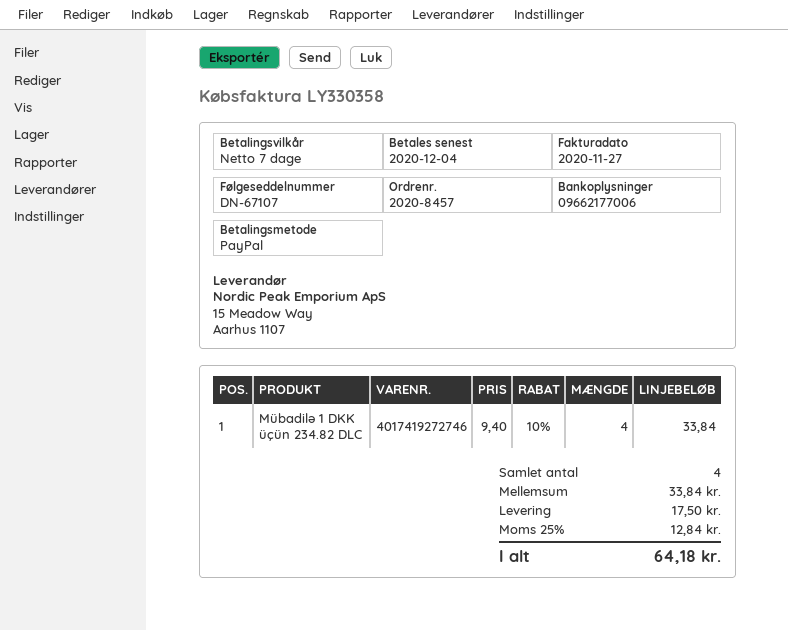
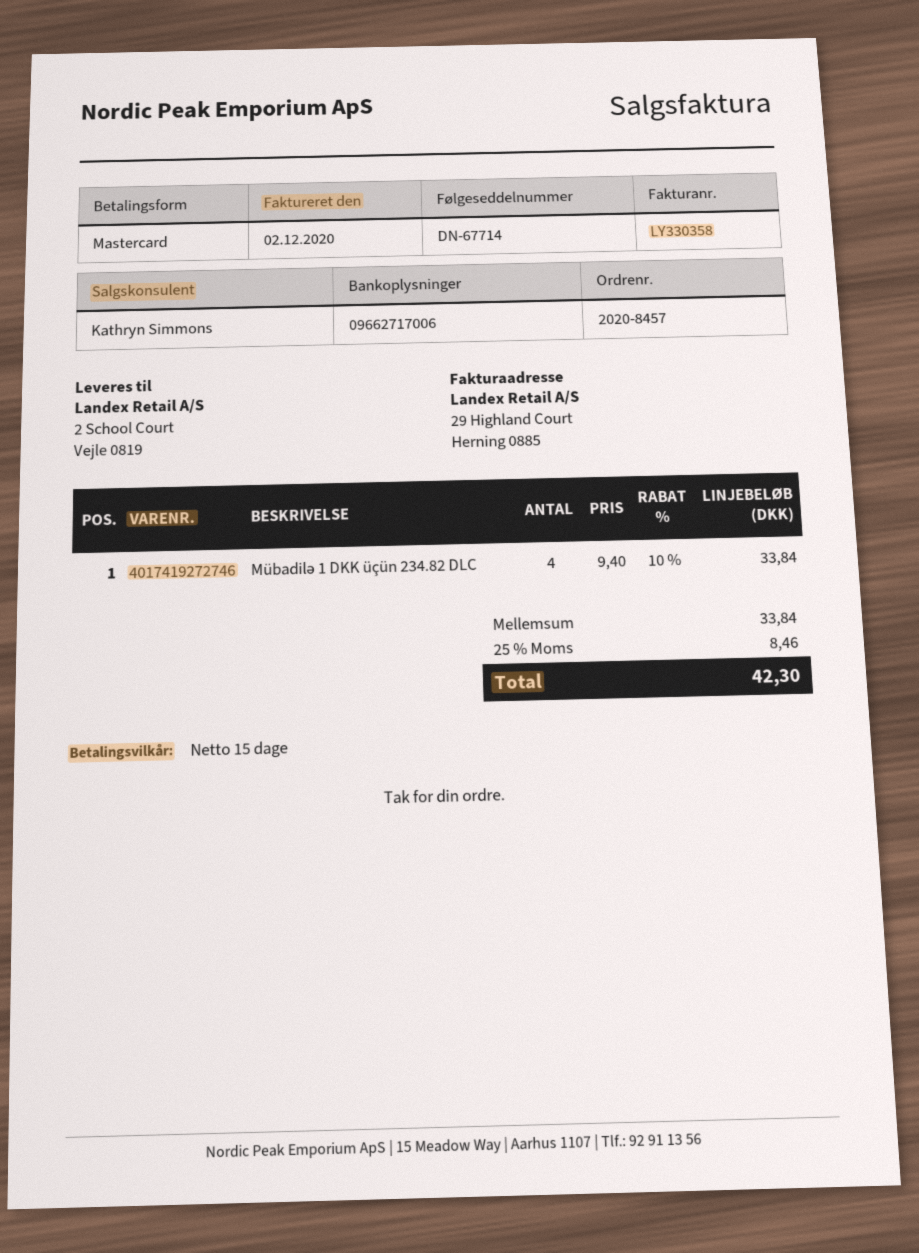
delivery note number: DN-67107 -> DN-67714
invoice date: 2020-11-27 -> 2020-12-02
payment terms: 7 days -> 15 days
payment method: PayPal -> Mastercard
bank account: 09662177006 -> 09662717006
shipping: 17.50 -> none
tax: 25% = 12.84 -> 25% = 8.46
total: 64.18 -> 42.30

